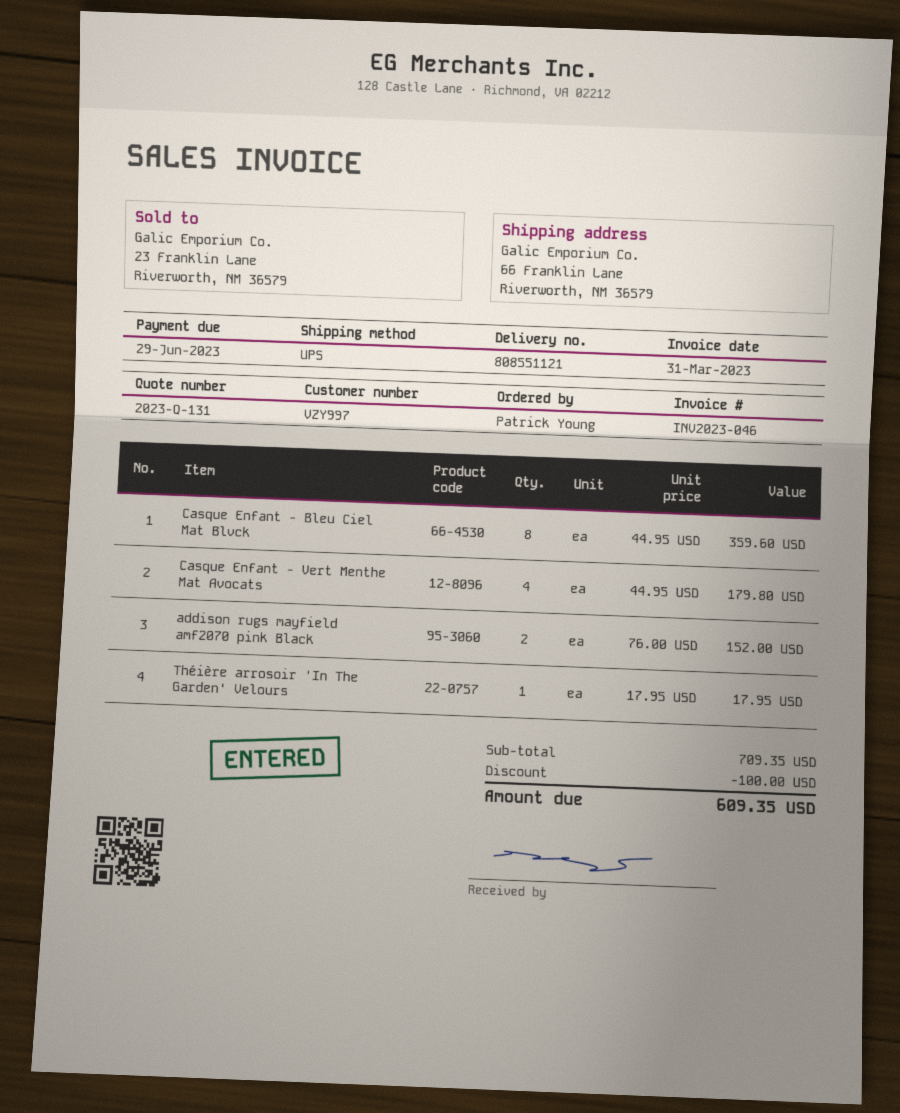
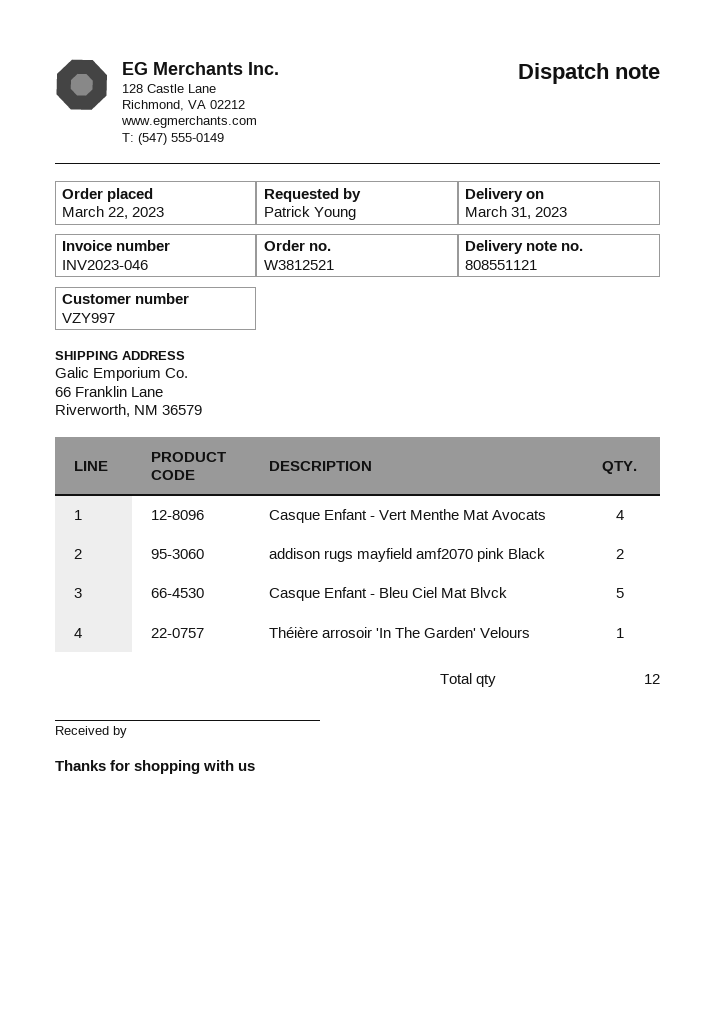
Casque Enfant - Bleu Ciel Mat Blvck: 8 -> 5

